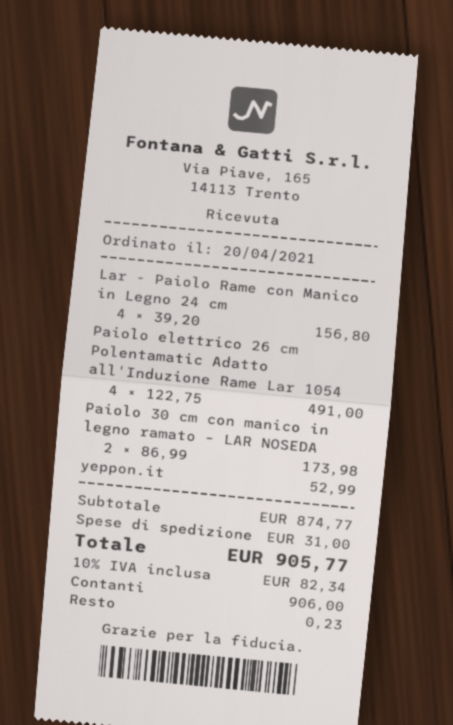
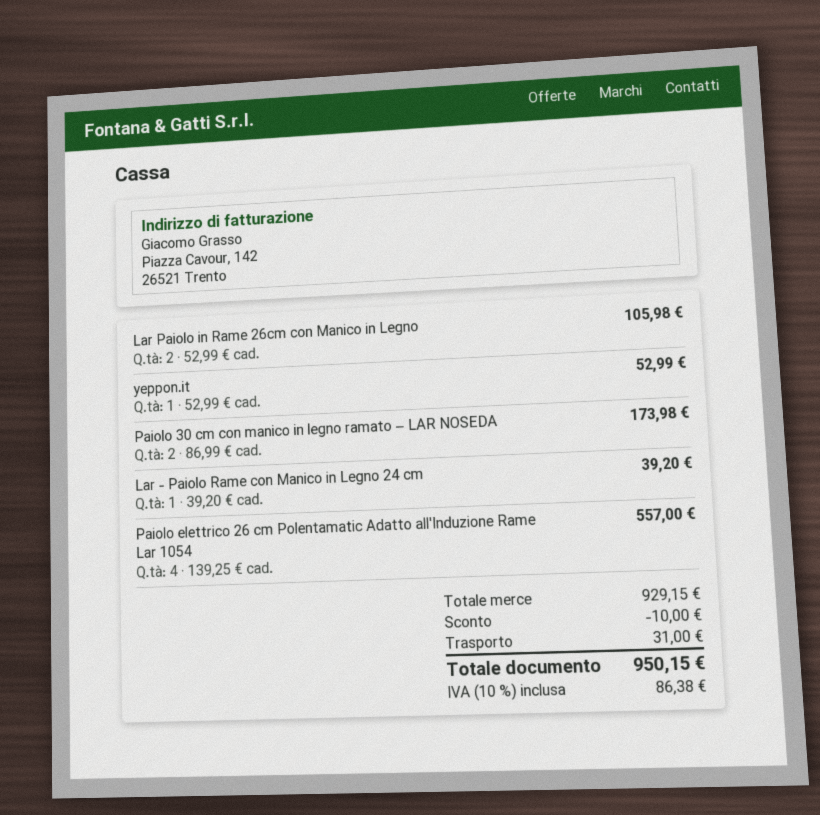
Lar - Paiolo Rame con Manico in Legno 24 cm: 4 x 39.20 = 156.80 -> 1 x 39.20 = 39.20
Paiolo elettrico 26 cm Polentamatic Adatto all'Induzione Rame Lar 1054: 4 x 122.75 = 491.00 -> 4 x 139.25 = 557.00
Lar Paiolo in Rame 26cm con Manico in Legno: none -> 2 x 52.99 = 105.98
subtotal: 874.77 -> 929.15
discount: none -> 10.00
tax: 10% = 82.34 -> 10% = 86.38
total: 905.77 -> 950.15

